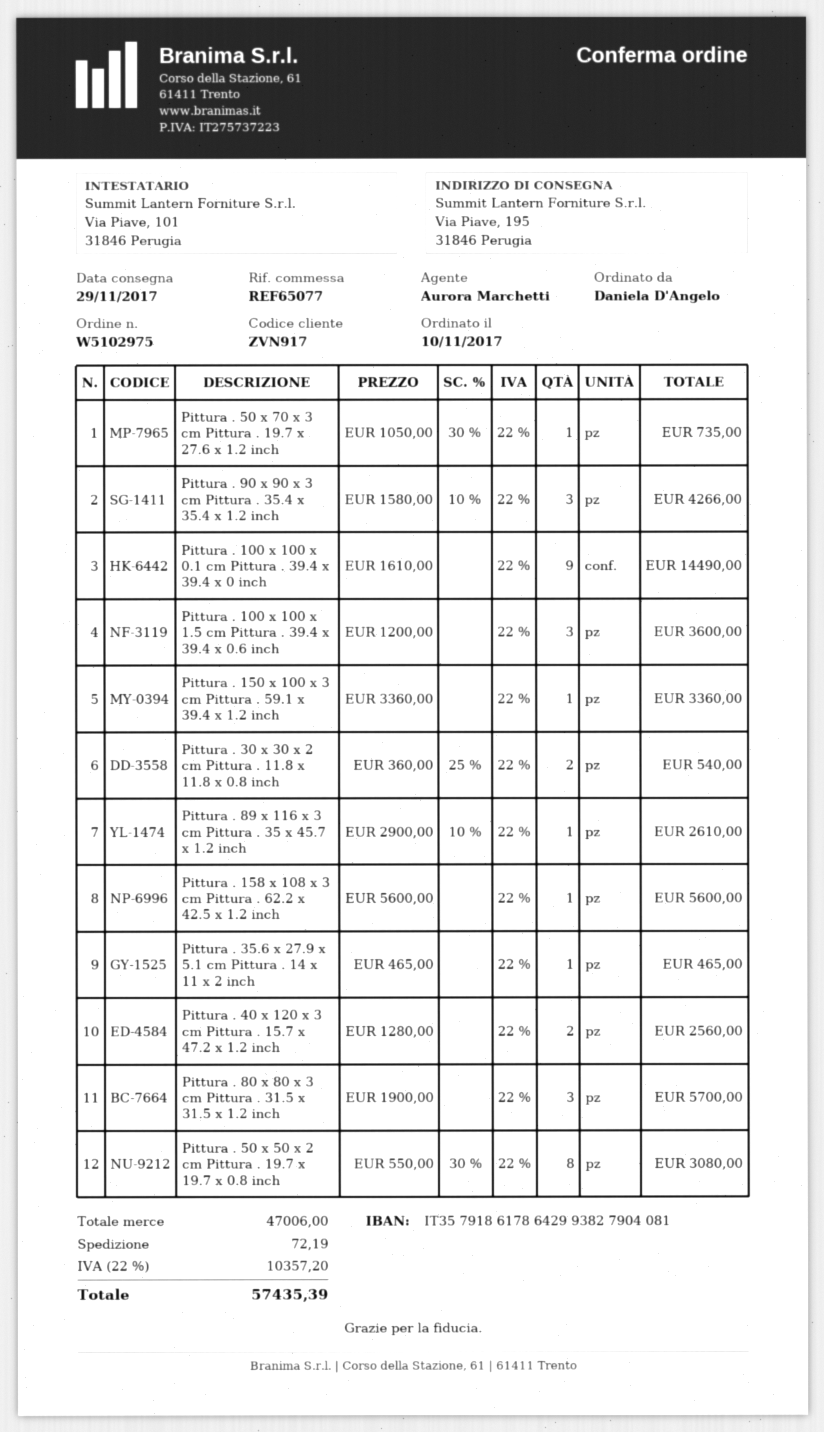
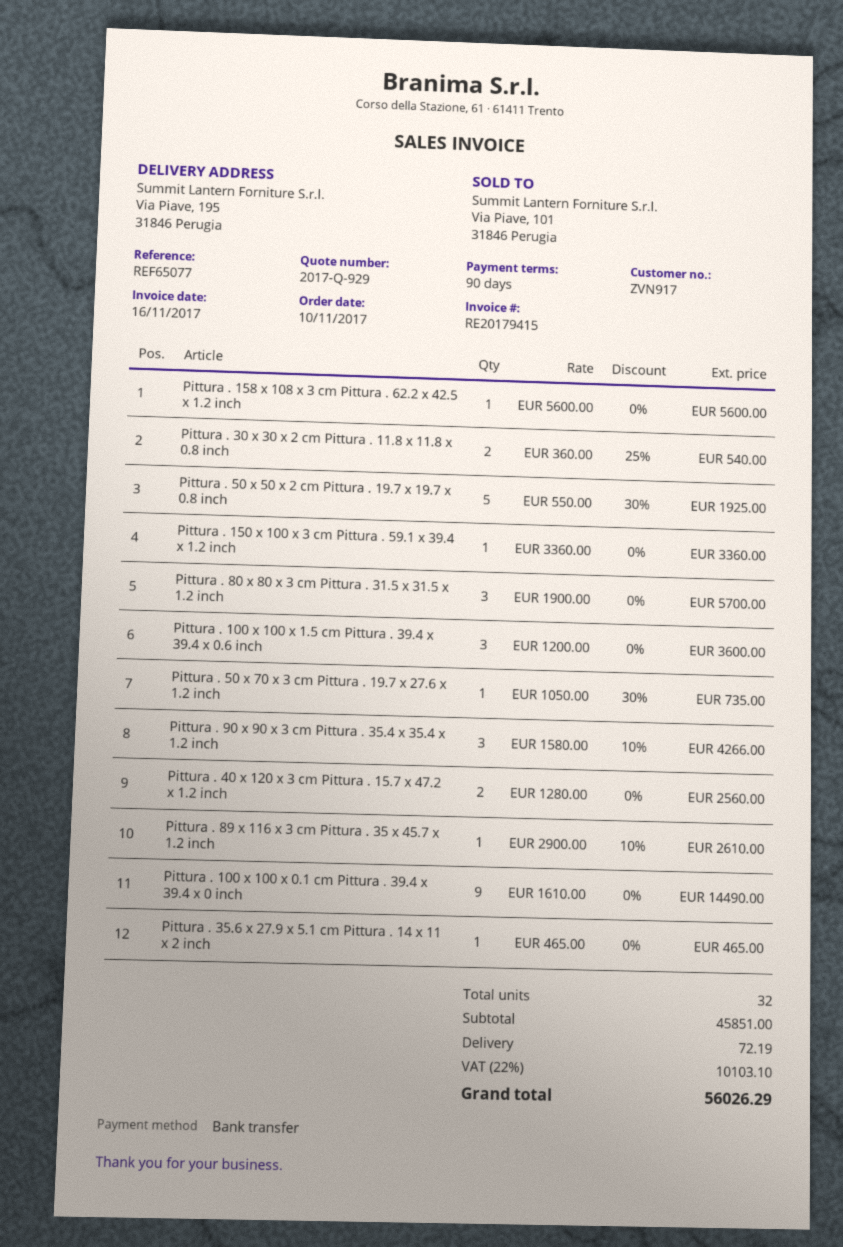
Pittura . 50 x 50 x 2 cm Pittura . 19.7 x 19.7 x 0.8 inch: 8 x 550.00 - 30% = 3080.00 -> 5 x 550.00 - 30% = 1925.00
subtotal: 47006.00 -> 45851.00
tax: 22% = 10357.20 -> 22% = 10103.10
total: 57435.39 -> 56026.29

